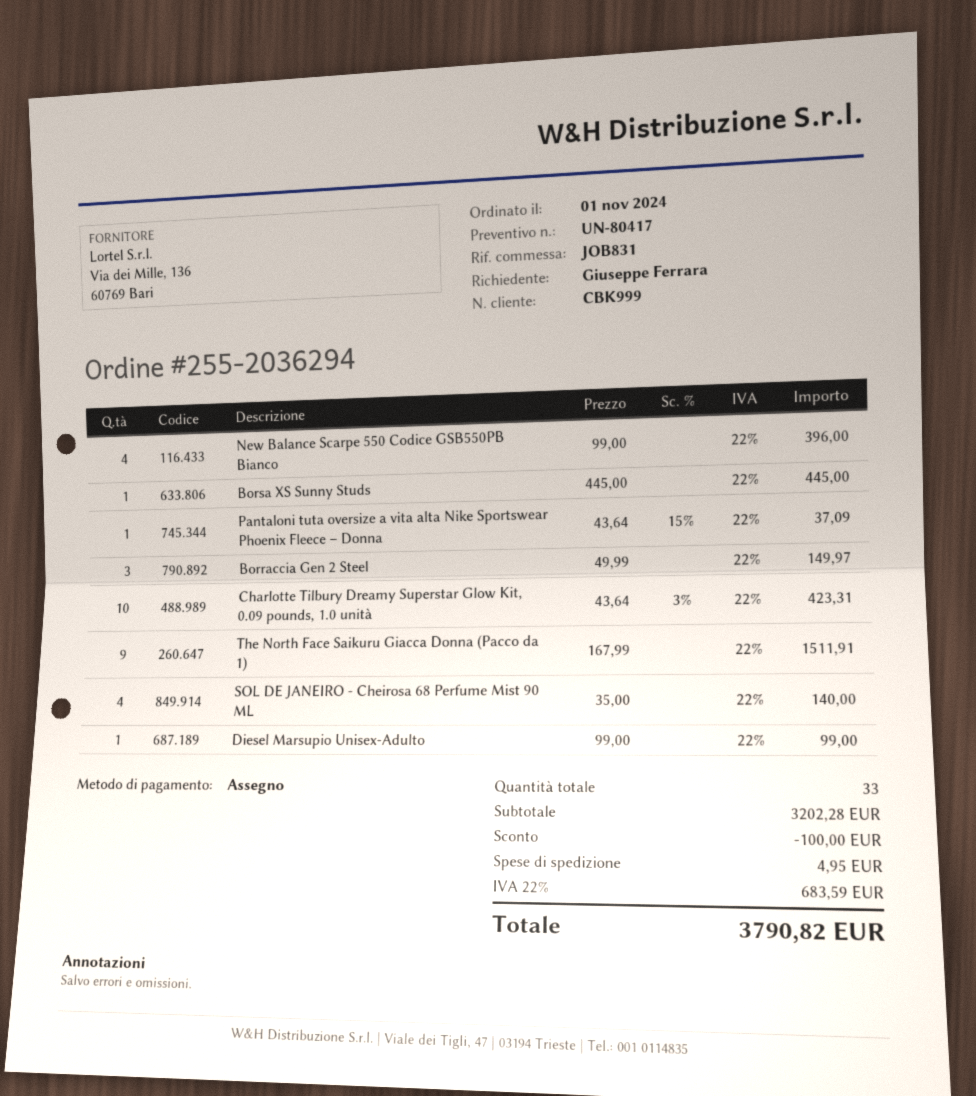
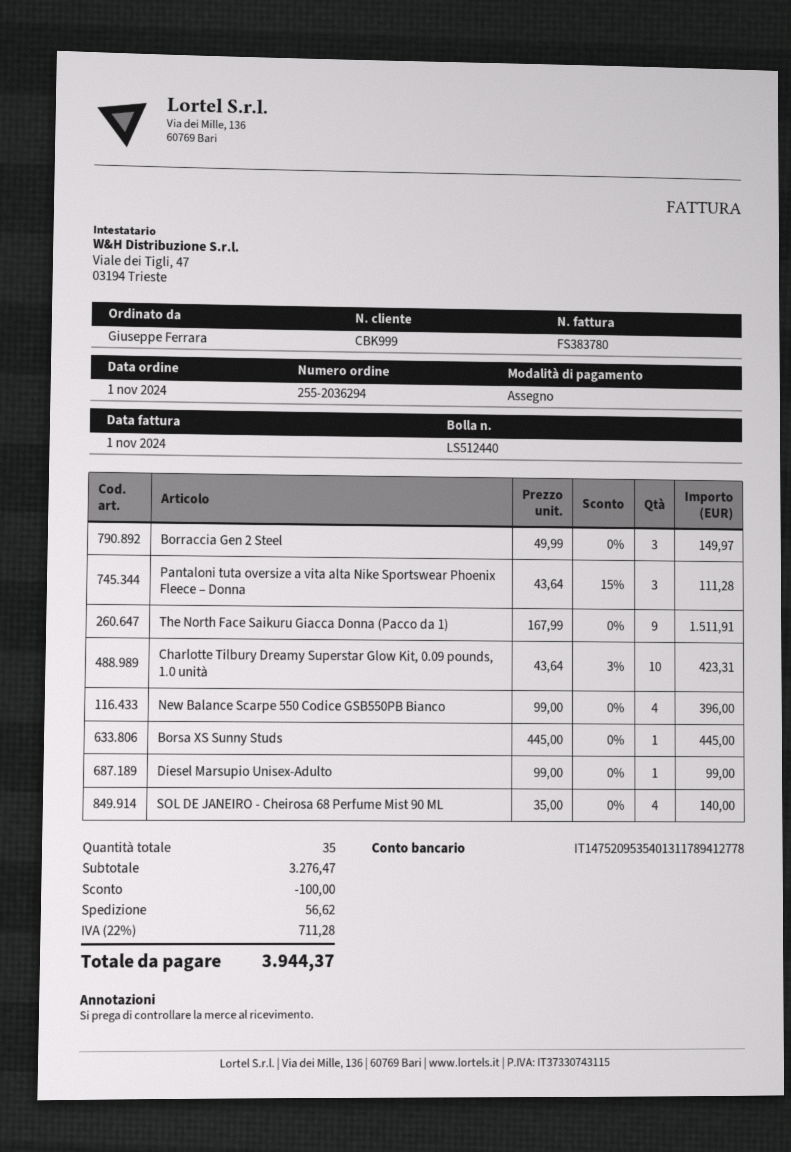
Pantaloni tuta oversize a vita alta Nike Sportswear Phoenix Fleece – Donna: 1 x 43.64 - 15% = 37.09 -> 3 x 43.64 - 15% = 111.28
total quantity: 33 -> 35
subtotal: 3202.28 -> 3276.47
shipping: 4.95 -> 56.62
tax: 22% = 683.59 -> 22% = 711.28
total: 3790.82 -> 3944.37

